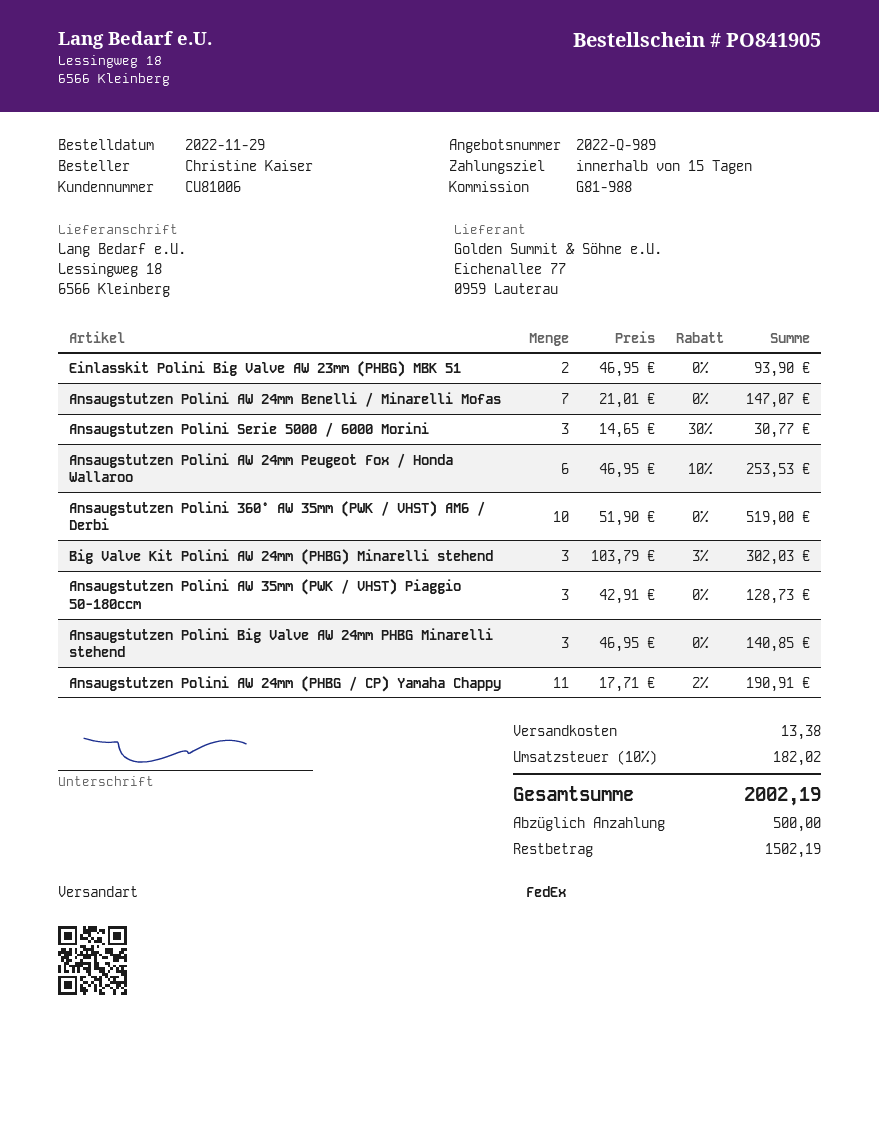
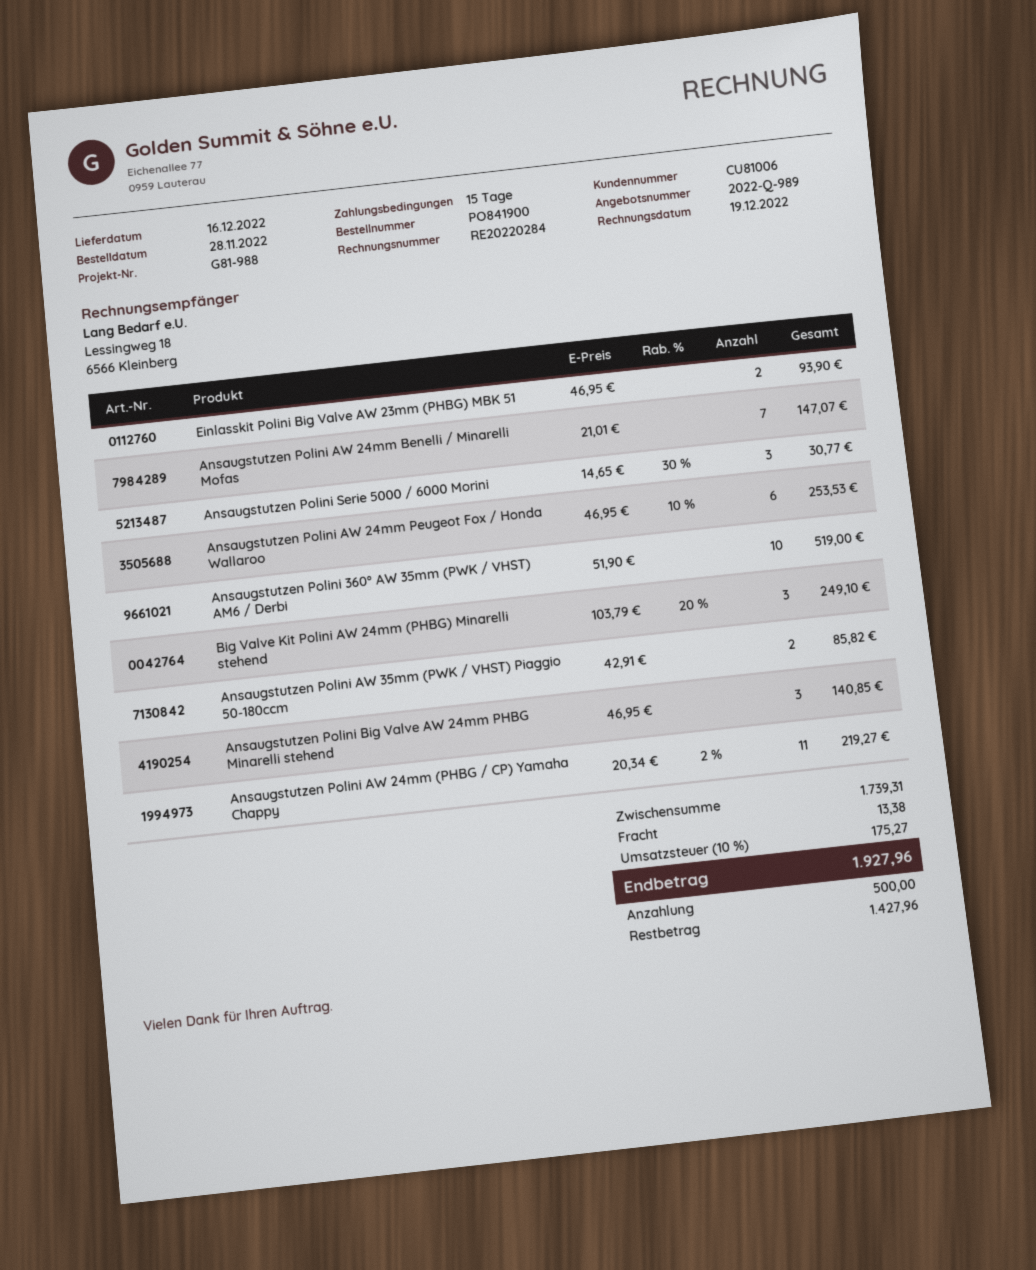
order number: PO841905 -> PO841900
order date: 2022-11-29 -> 2022-11-28
Big Valve Kit Polini AW 24mm (PHBG) Minarelli stehend: 3 x 103.79 - 3% = 302.03 -> 3 x 103.79 - 20% = 249.10
Ansaugstutzen Polini AW 35mm (PWK / VHST) Piaggio 50-180ccm: 3 x 42.91 = 128.73 -> 2 x 42.91 = 85.82
Ansaugstutzen Polini AW 24mm (PHBG / CP) Yamaha Chappy: 11 x 17.71 - 2% = 190.91 -> 11 x 20.34 - 2% = 219.27
tax: 10% = 182.02 -> 10% = 175.27
total: 2002.19 -> 1927.96
balance: 1502.19 -> 1427.96

